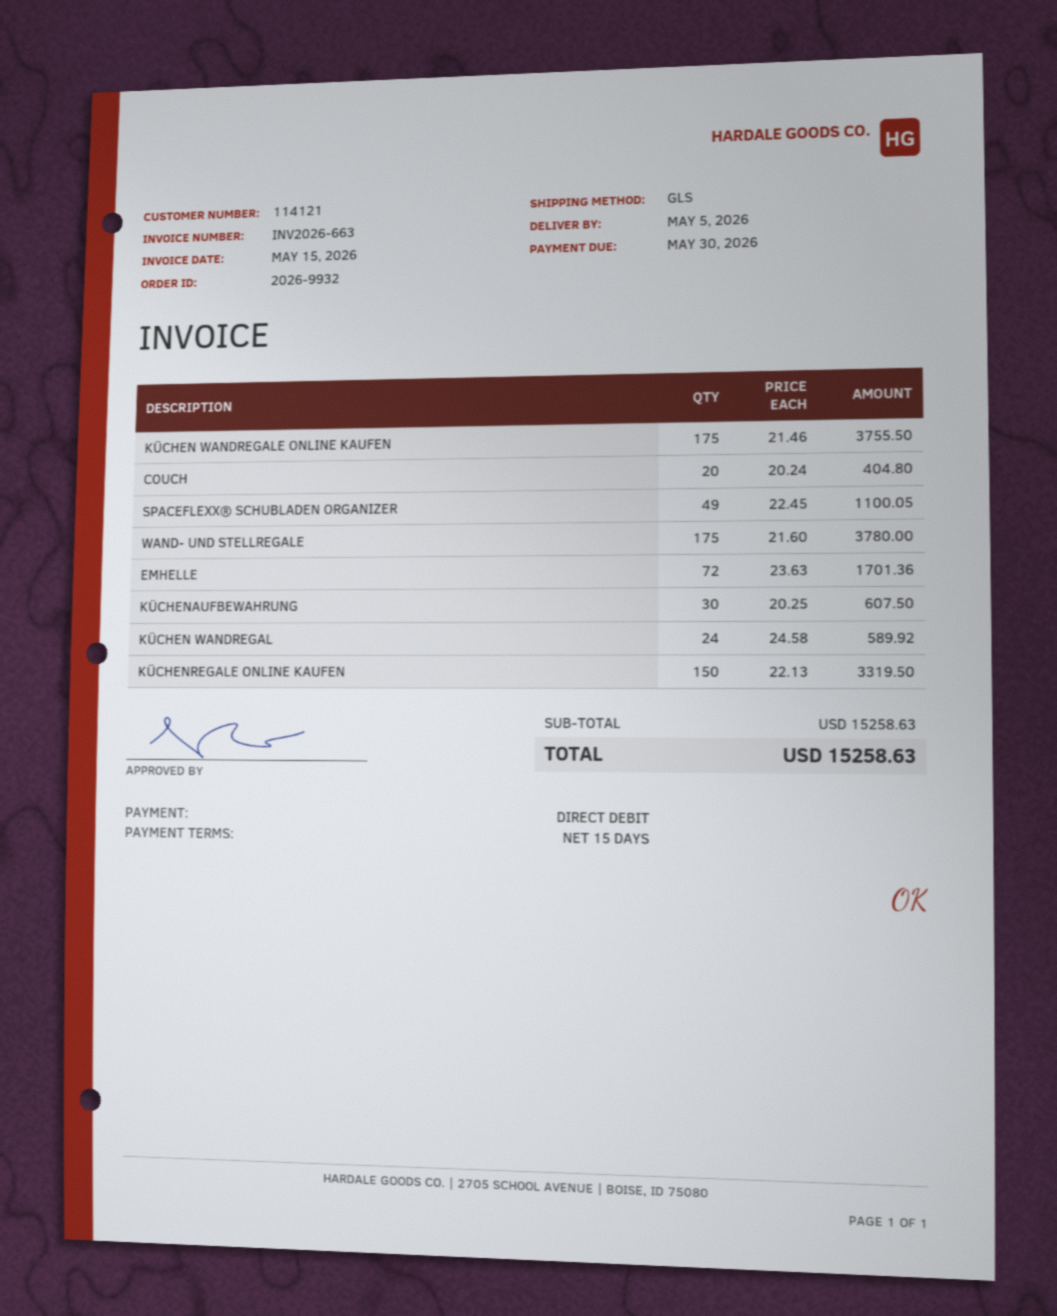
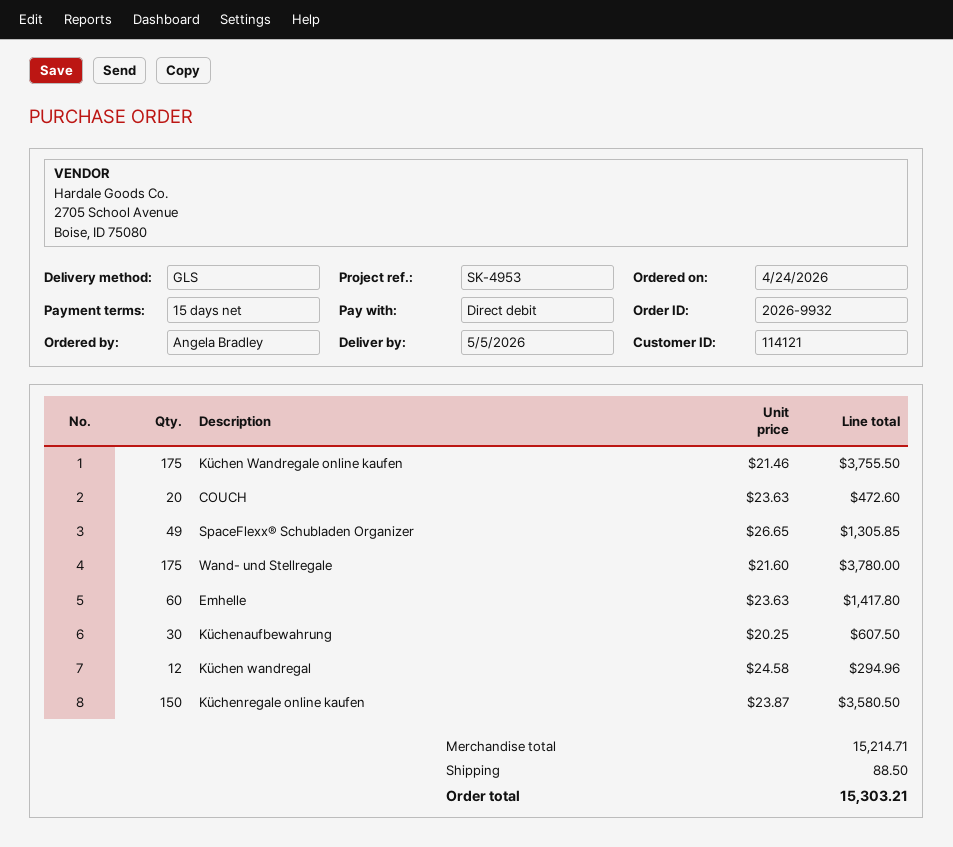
COUCH: 20 x 20.24 = 404.80 -> 20 x 23.63 = 472.60
SPACEFLEXX® SCHUBLADEN ORGANIZER: 49 x 22.45 = 1100.05 -> 49 x 26.65 = 1305.85
EMHELLE: 72 x 23.63 = 1701.36 -> 60 x 23.63 = 1417.80
KÜCHEN WANDREGAL: 24 x 24.58 = 589.92 -> 12 x 24.58 = 294.96
KÜCHENREGALE ONLINE KAUFEN: 150 x 22.13 = 3319.50 -> 150 x 23.87 = 3580.50
subtotal: 15258.63 -> 15214.71
shipping: none -> 88.50
total: 15258.63 -> 15303.21

